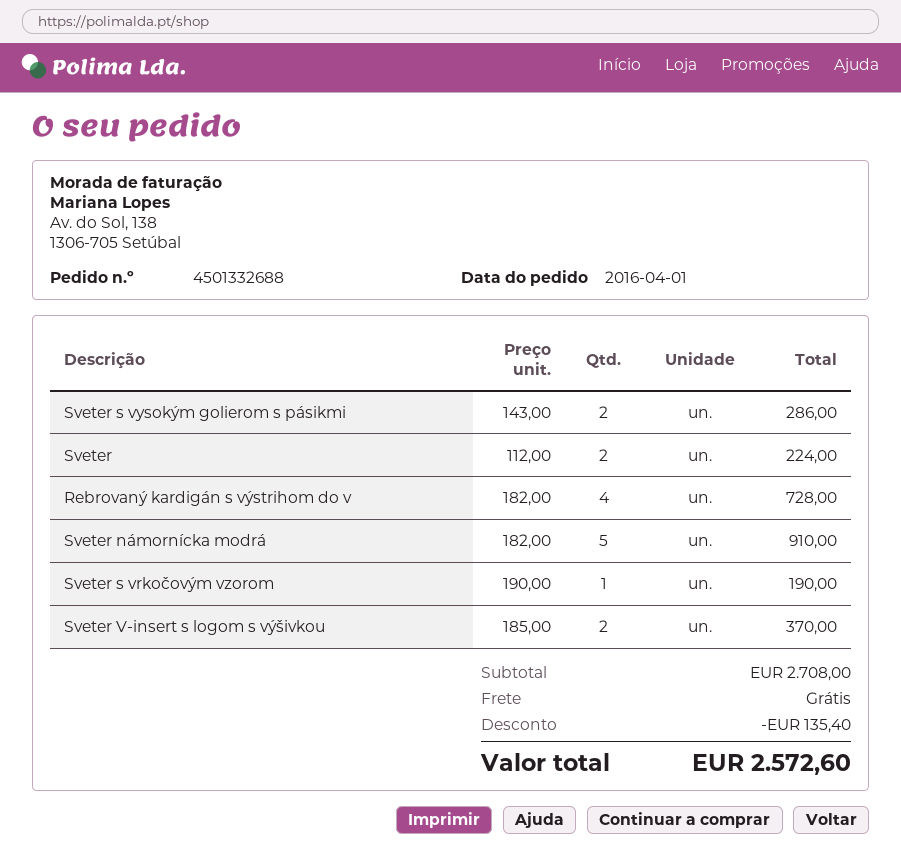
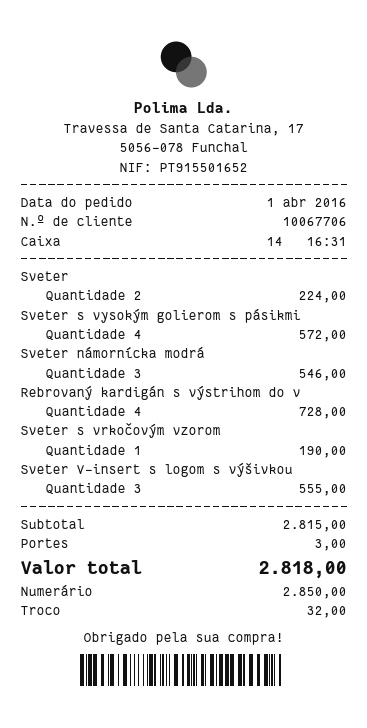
Sveter s vysokým golierom s pásikmi: 2 for 286.00 -> 4 for 572.00
Sveter námornícka modrá: 5 for 910.00 -> 3 for 546.00
Sveter V-insert s logom s výšivkou: 2 for 370.00 -> 3 for 555.00
subtotal: 2708.00 -> 2815.00
discount: 135.40 -> none
shipping: 0.00 -> 3.00
total: 2572.60 -> 2818.00

